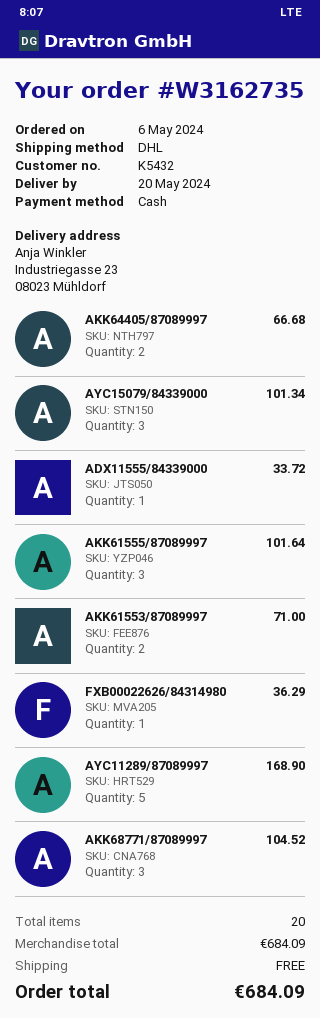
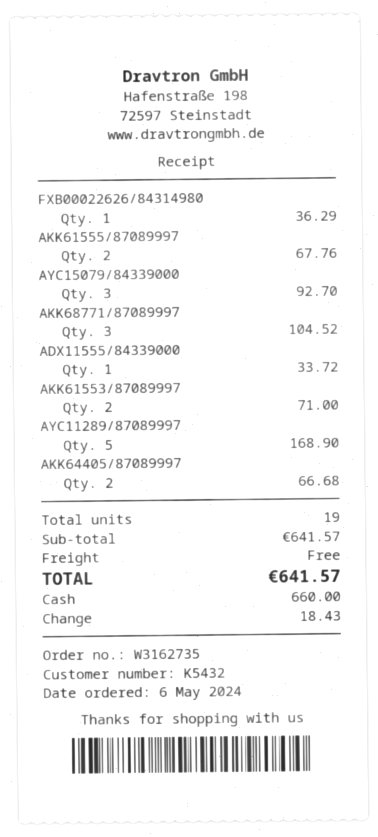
AYC15079/84339000: 3 for 101.34 -> 3 for 92.70
AKK61555/87089997: 3 for 101.64 -> 2 for 67.76
total quantity: 20 -> 19
subtotal: 684.09 -> 641.57
total: 684.09 -> 641.57

